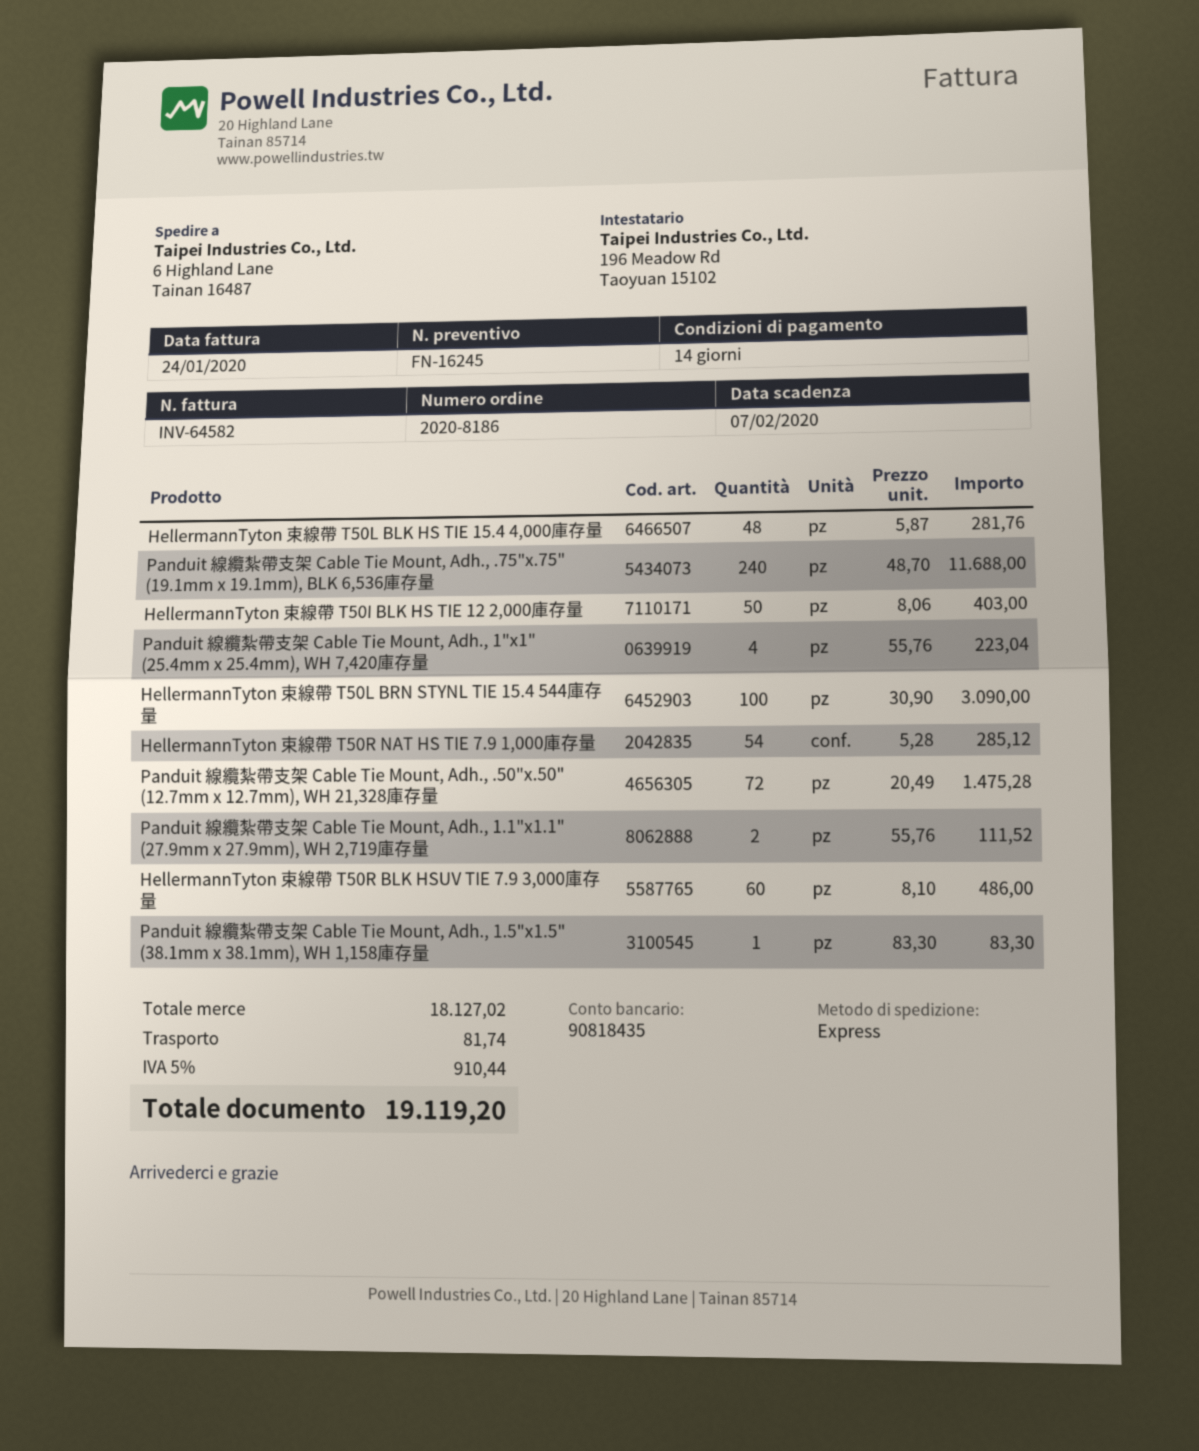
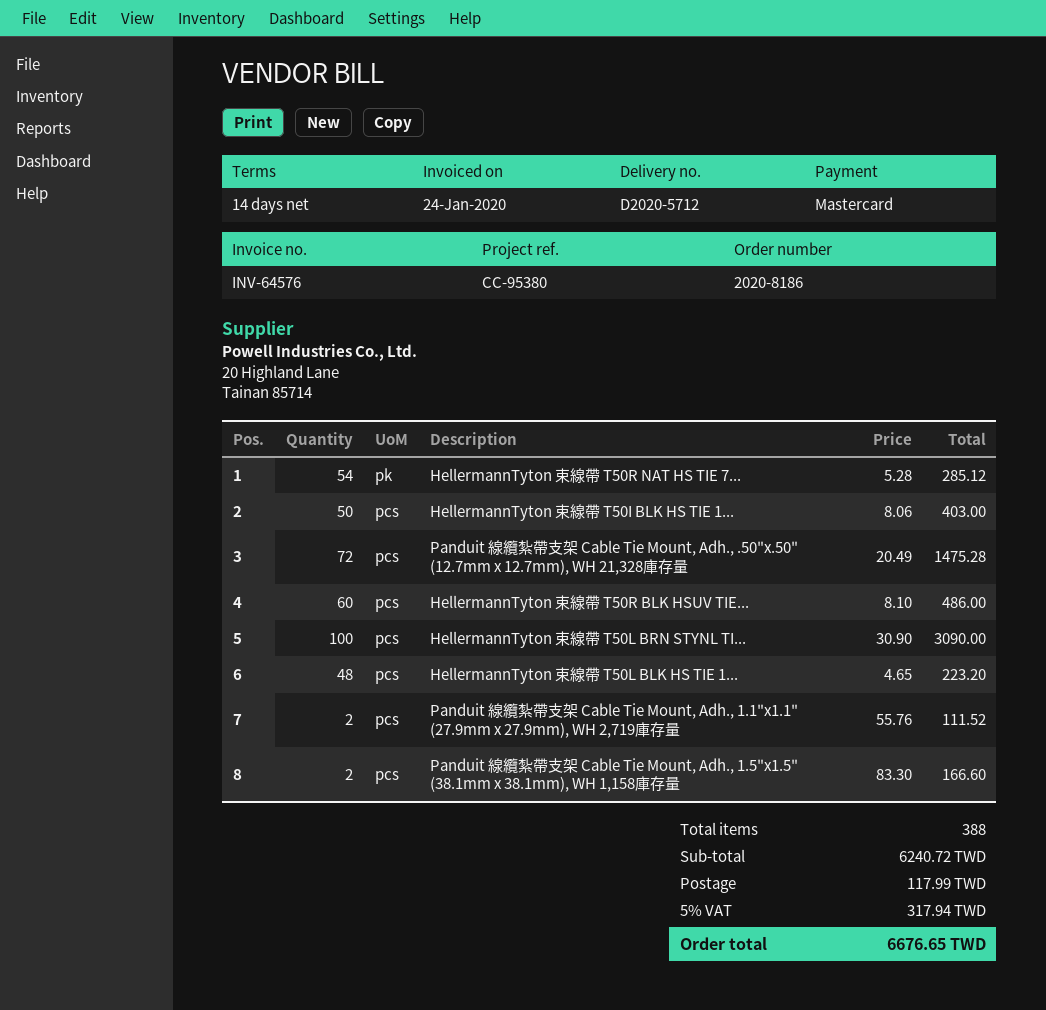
invoice number: INV-64582 -> INV-64576
HellermannTyton 束線帶 T50L BLK HS TIE 15.4 4,000庫存量: 48 x 5.87 = 281.76 -> 48 x 4.65 = 223.20
Panduit 線纜紮帶支架 Cable Tie Mount, Adh., .75"x.75" (19.1mm x 19.1mm), BLK 6,536庫存量: 240 x 48.70 = 11688.00 -> none
Panduit 線纜紮帶支架 Cable Tie Mount, Adh., 1"x1" (25.4mm x 25.4mm), WH 7,420庫存量: 4 x 55.76 = 223.04 -> none
Panduit 線纜紮帶支架 Cable Tie Mount, Adh., 1.5"x1.5" (38.1mm x 38.1mm), WH 1,158庫存量: 1 x 83.30 = 83.30 -> 2 x 83.30 = 166.60
subtotal: 18127.02 -> 6240.72
shipping: 81.74 -> 117.99
tax: 5% = 910.44 -> 5% = 317.94
total: 19119.20 -> 6676.65

